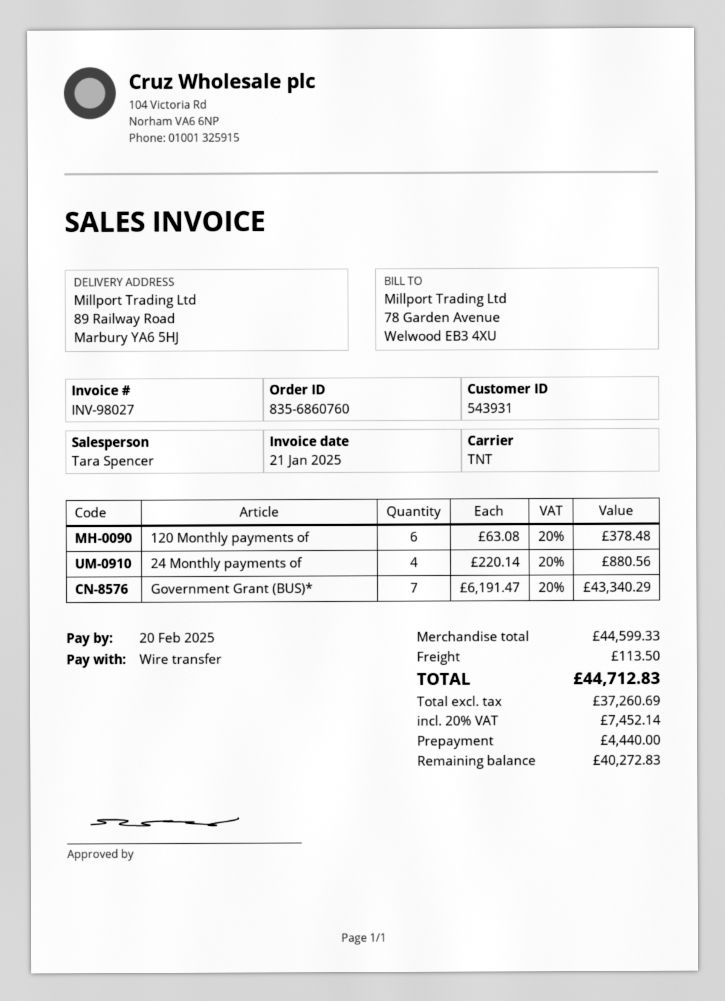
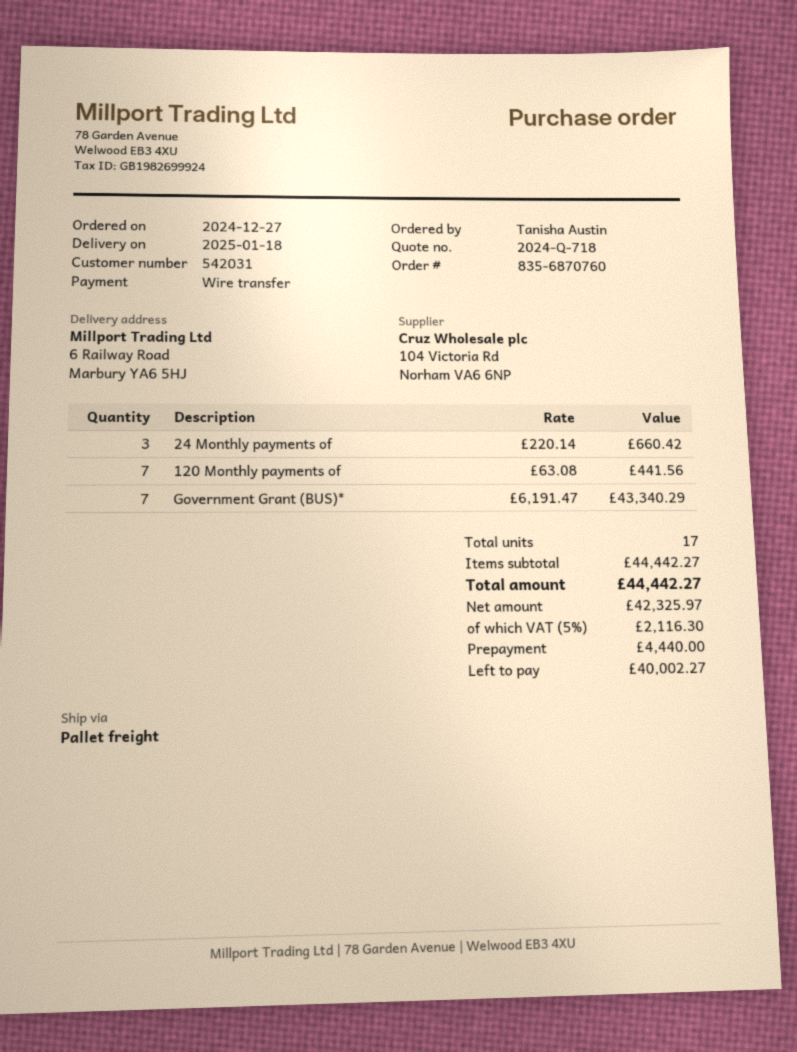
order number: 835-6860760 -> 835-6870760
customer number: 543931 -> 542031
shipping method: TNT -> pallet freight
ship to: 89 Railway Road, Marbury YA6 5HJ -> 6 Railway Road, Marbury YA6 5HJ
120 Monthly payments of: 6 x 63.08 = 378.48 -> 7 x 63.08 = 441.56
24 Monthly payments of: 4 x 220.14 = 880.56 -> 3 x 220.14 = 660.42
subtotal: 44599.33 -> 44442.27
shipping: 113.50 -> none
net: 37260.69 -> 42325.97
tax: 20% = 7452.14 -> 5% = 2116.30
total: 44712.83 -> 44442.27
balance: 40272.83 -> 40002.27

